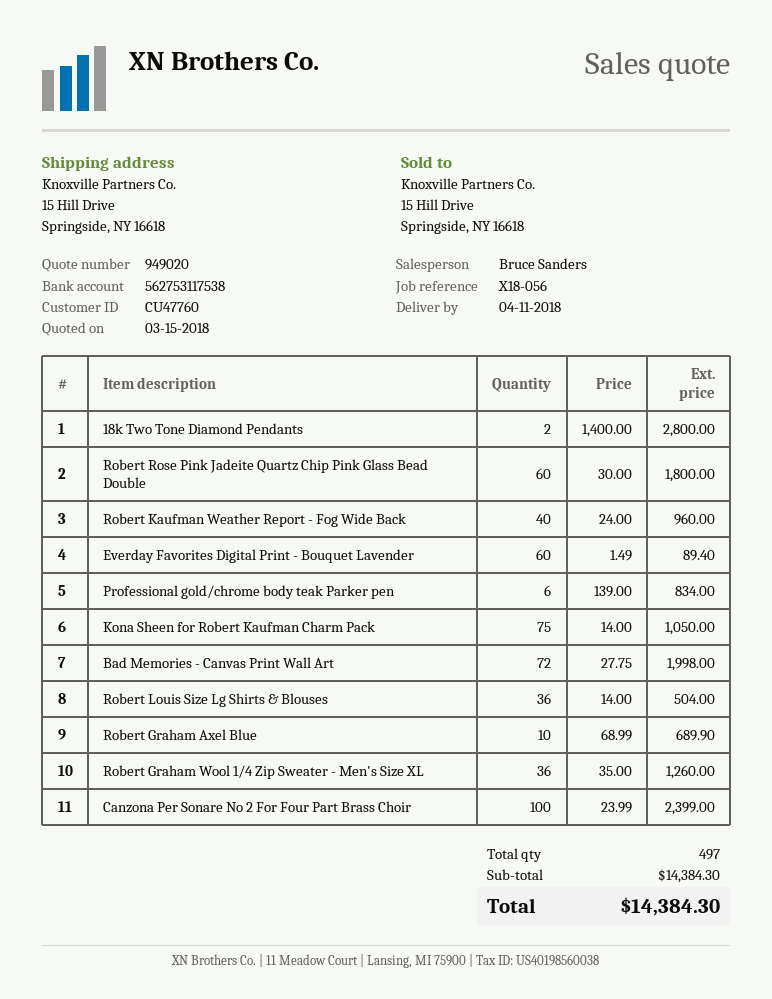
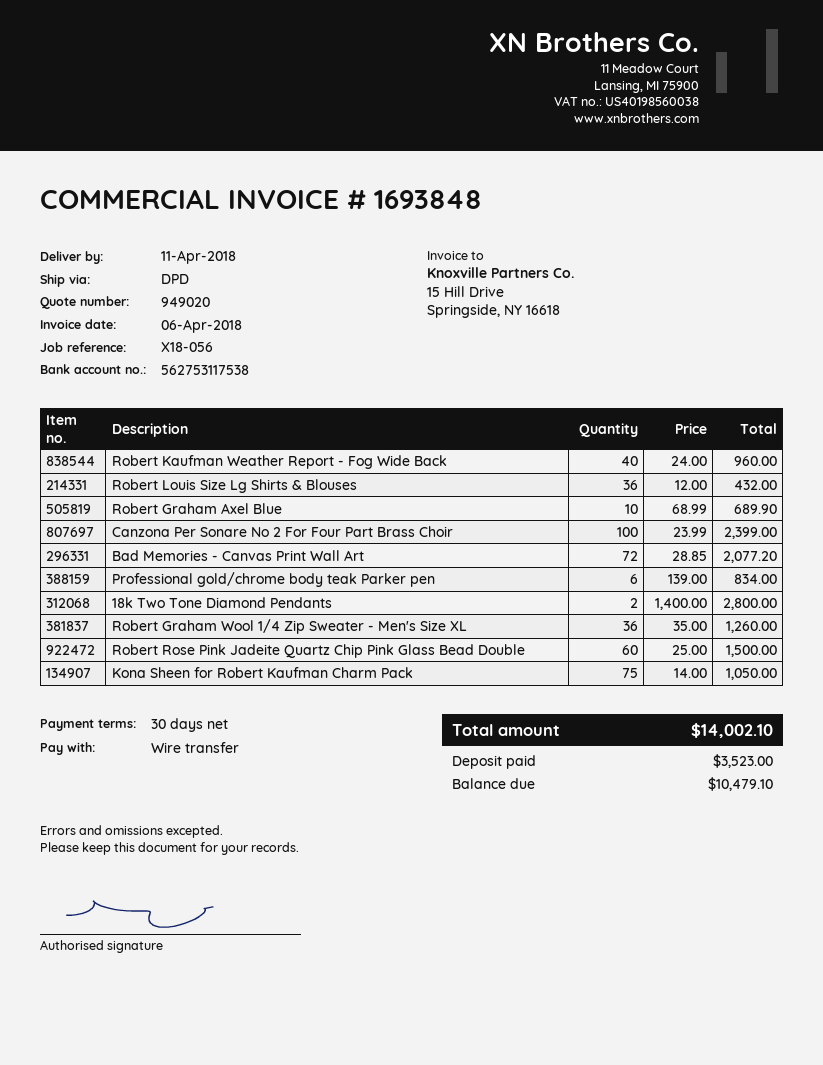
Robert Rose Pink Jadeite Quartz Chip Pink Glass Bead Double: 60 x 30.00 = 1800.00 -> 60 x 25.00 = 1500.00
Everday Favorites Digital Print - Bouquet Lavender: 60 x 1.49 = 89.40 -> none
Bad Memories - Canvas Print Wall Art: 72 x 27.75 = 1998.00 -> 72 x 28.85 = 2077.20
Robert Louis Size Lg Shirts & Blouses: 36 x 14.00 = 504.00 -> 36 x 12.00 = 432.00
total: 14384.30 -> 14002.10

